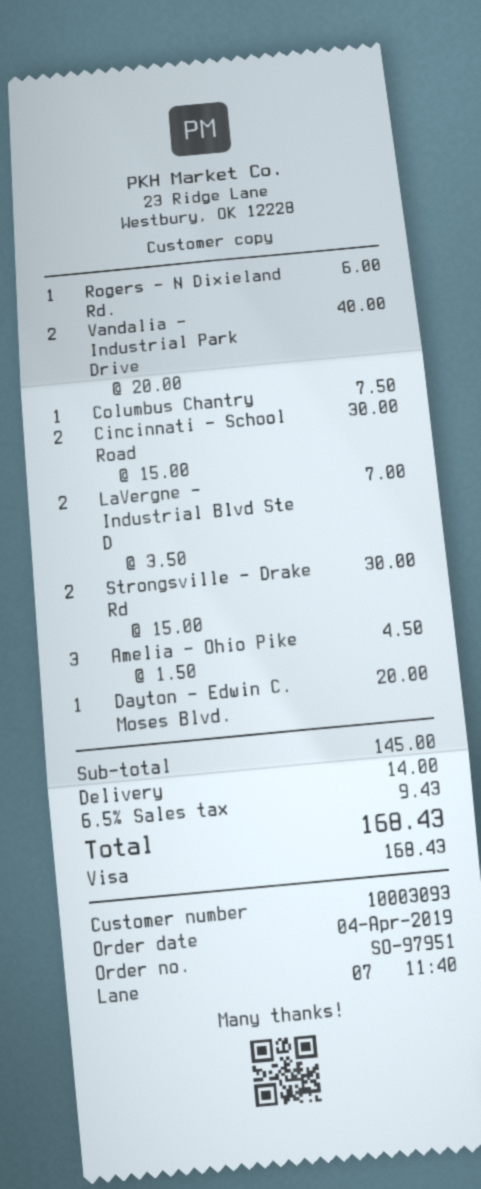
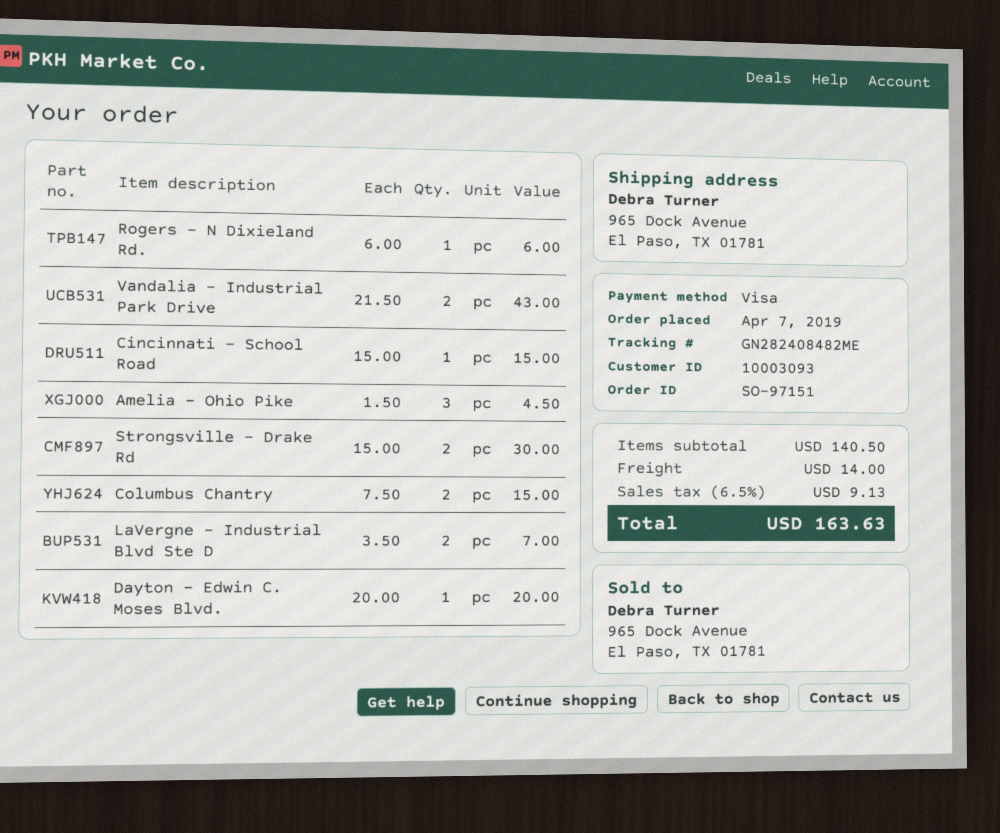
order number: SO-97951 -> SO-97151
order date: 2019-04-04 -> 2019-04-07
Vandalia - Industrial Park Drive: 2 x 20.00 = 40.00 -> 2 x 21.50 = 43.00
Columbus Chantry: 1 x 7.50 = 7.50 -> 2 x 7.50 = 15.00
Cincinnati - School Road: 2 x 15.00 = 30.00 -> 1 x 15.00 = 15.00
subtotal: 145.00 -> 140.50
tax: 6.5% = 9.43 -> 6.5% = 9.13
total: 168.43 -> 163.63

